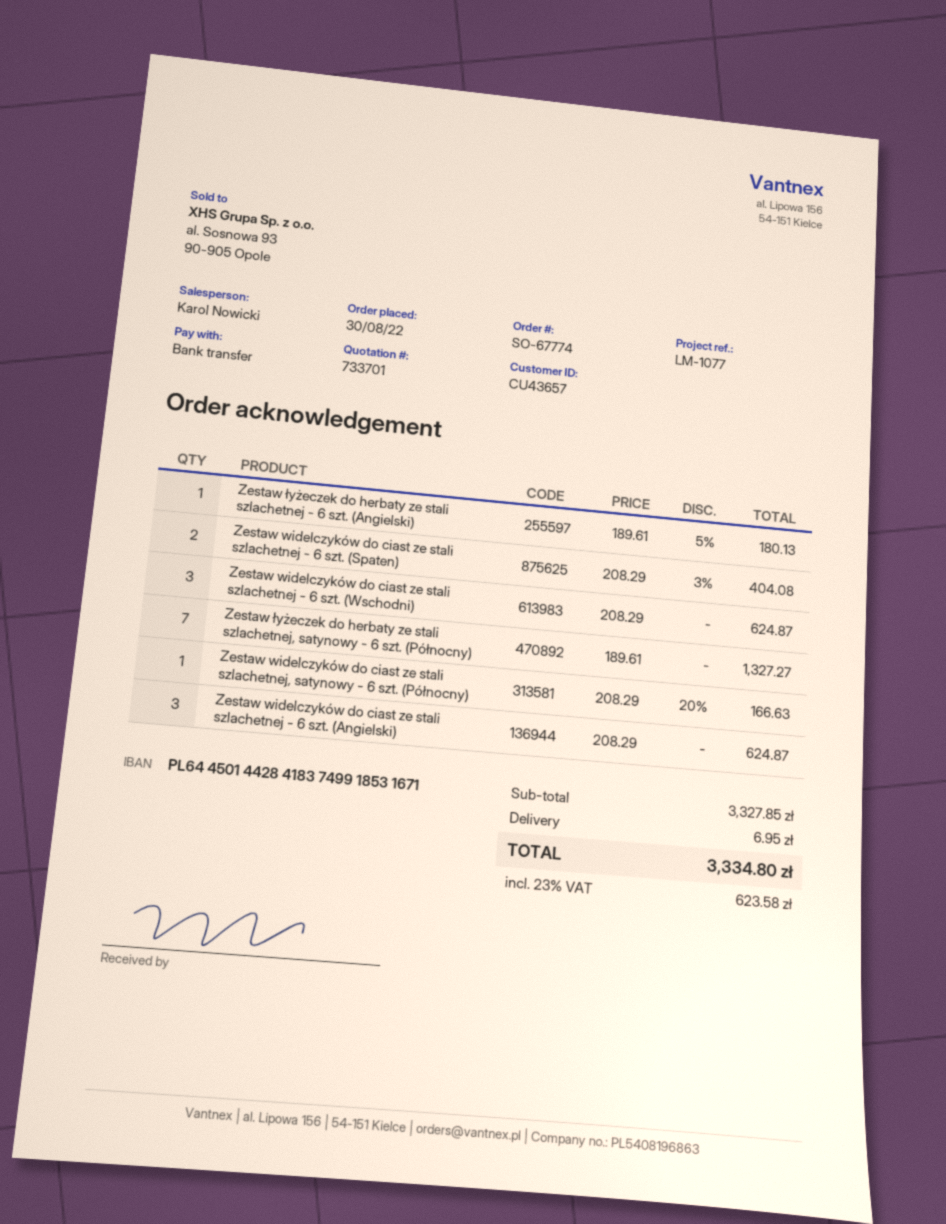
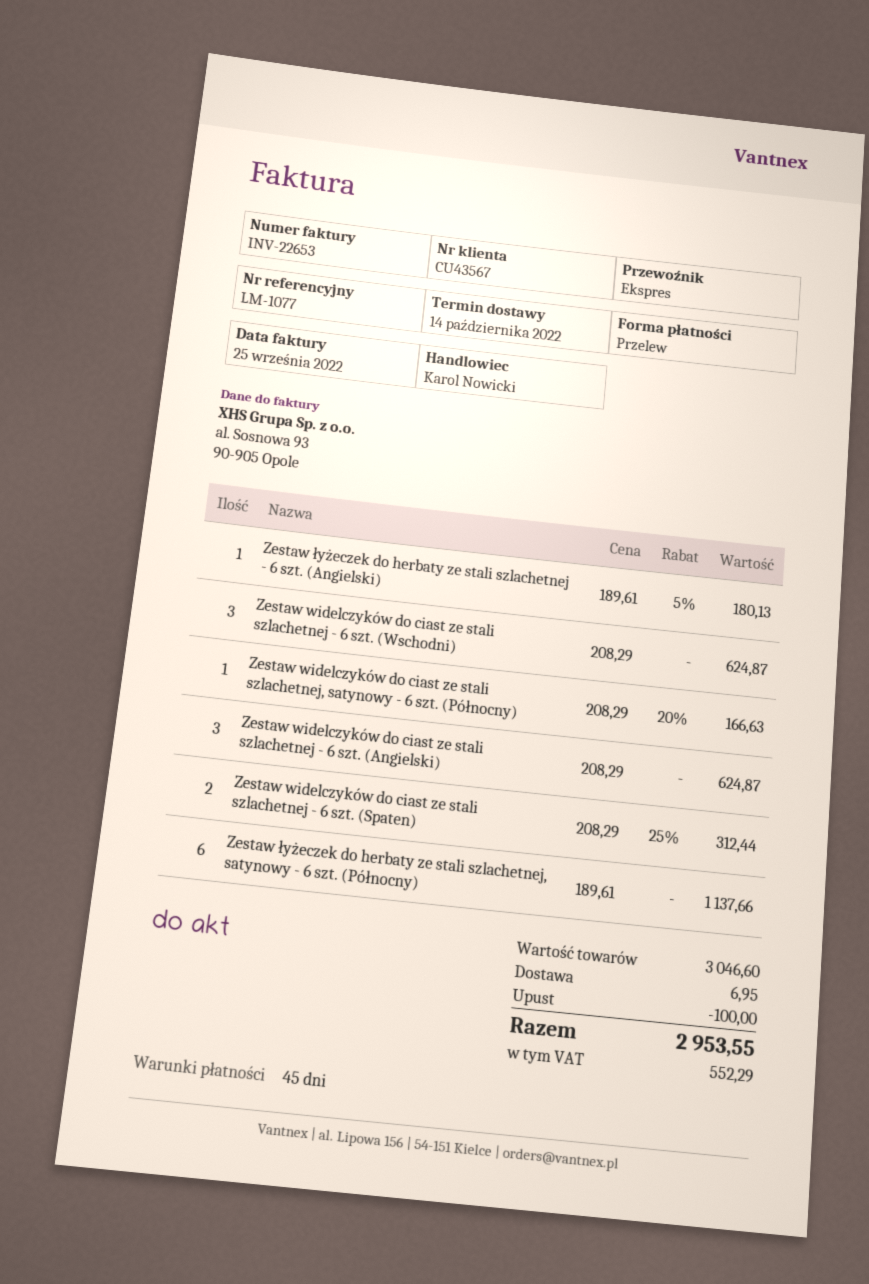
customer number: CU43657 -> CU43567
Zestaw widelczyków do ciast ze stali szlachetnej - 6 szt. (Spaten): 2 x 208.29 - 3% = 404.08 -> 2 x 208.29 - 25% = 312.44
Zestaw łyżeczek do herbaty ze stali szlachetnej, satynowy - 6 szt. (Północny): 7 x 189.61 = 1327.27 -> 6 x 189.61 = 1137.66
subtotal: 3327.85 -> 3046.60
discount: none -> 100.00
tax: 623.58 -> 552.29
total: 3334.80 -> 2953.55

